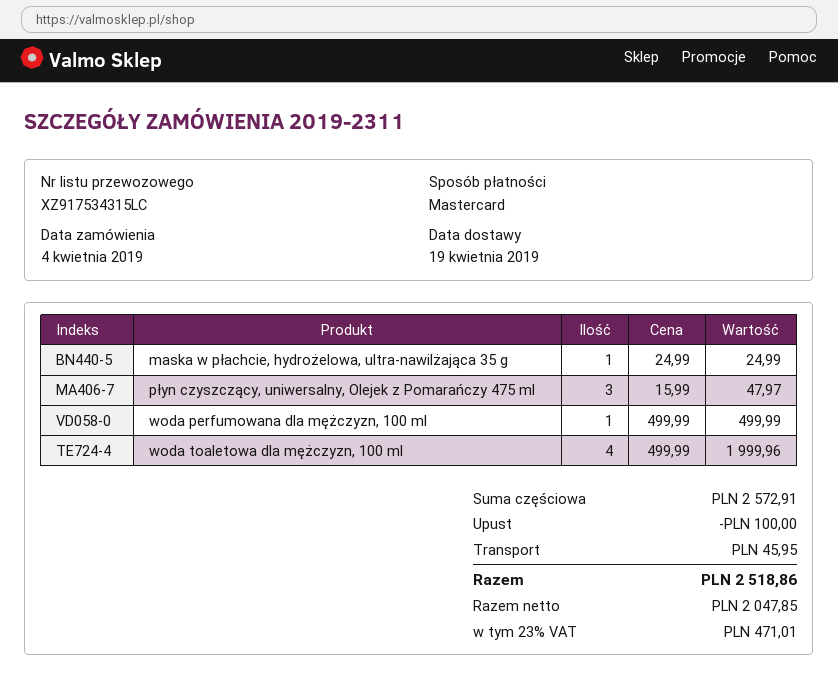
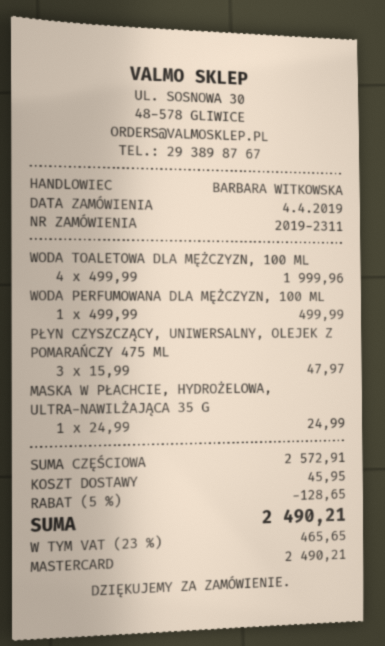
discount: 100.00 -> 128.65
tax: 23% = 471.01 -> 23% = 465.65
total: 2518.86 -> 2490.21

